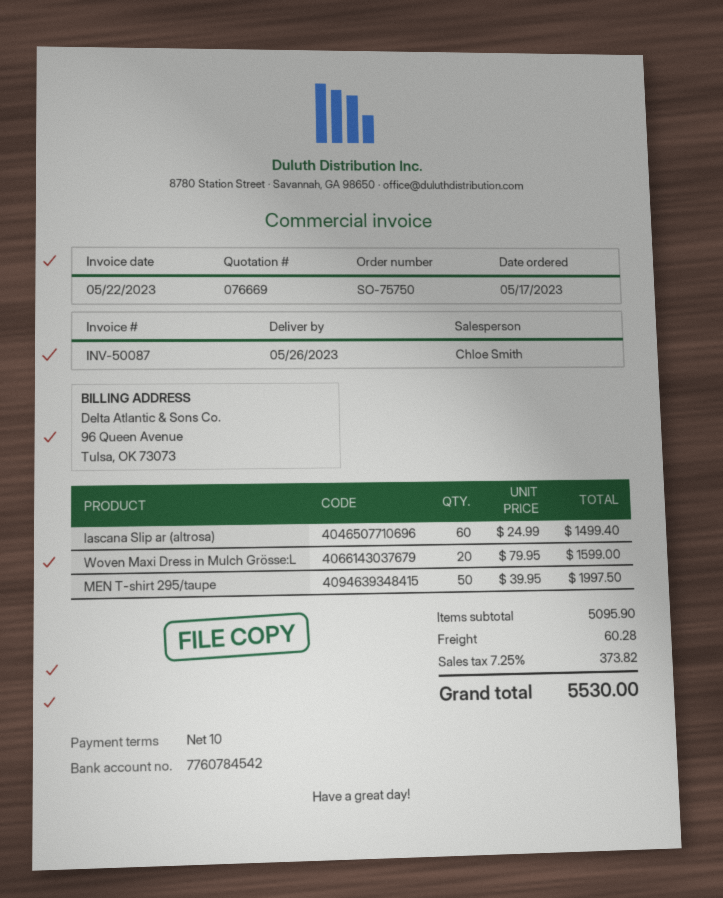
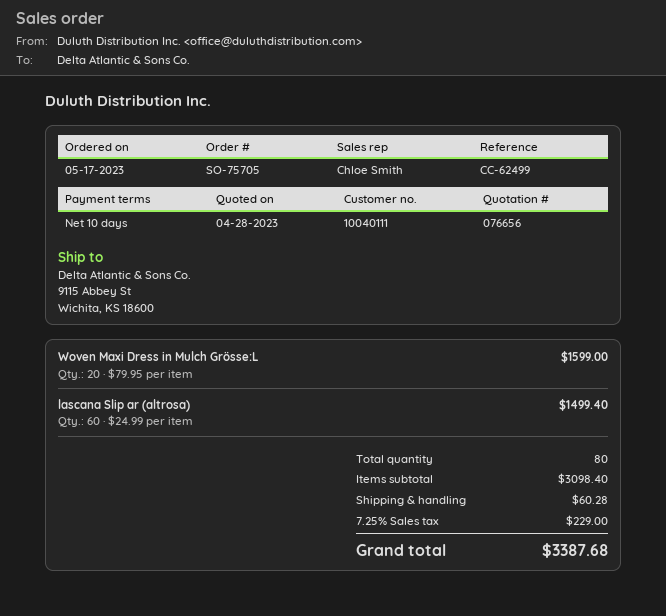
quote number: 076669 -> 076656
order number: SO-75750 -> SO-75705
MEN T-shirt 295/taupe: 50 x 39.95 = 1997.50 -> none
subtotal: 5095.90 -> 3098.40
tax: 7.25% = 373.82 -> 7.25% = 229.00
total: 5530.00 -> 3387.68

